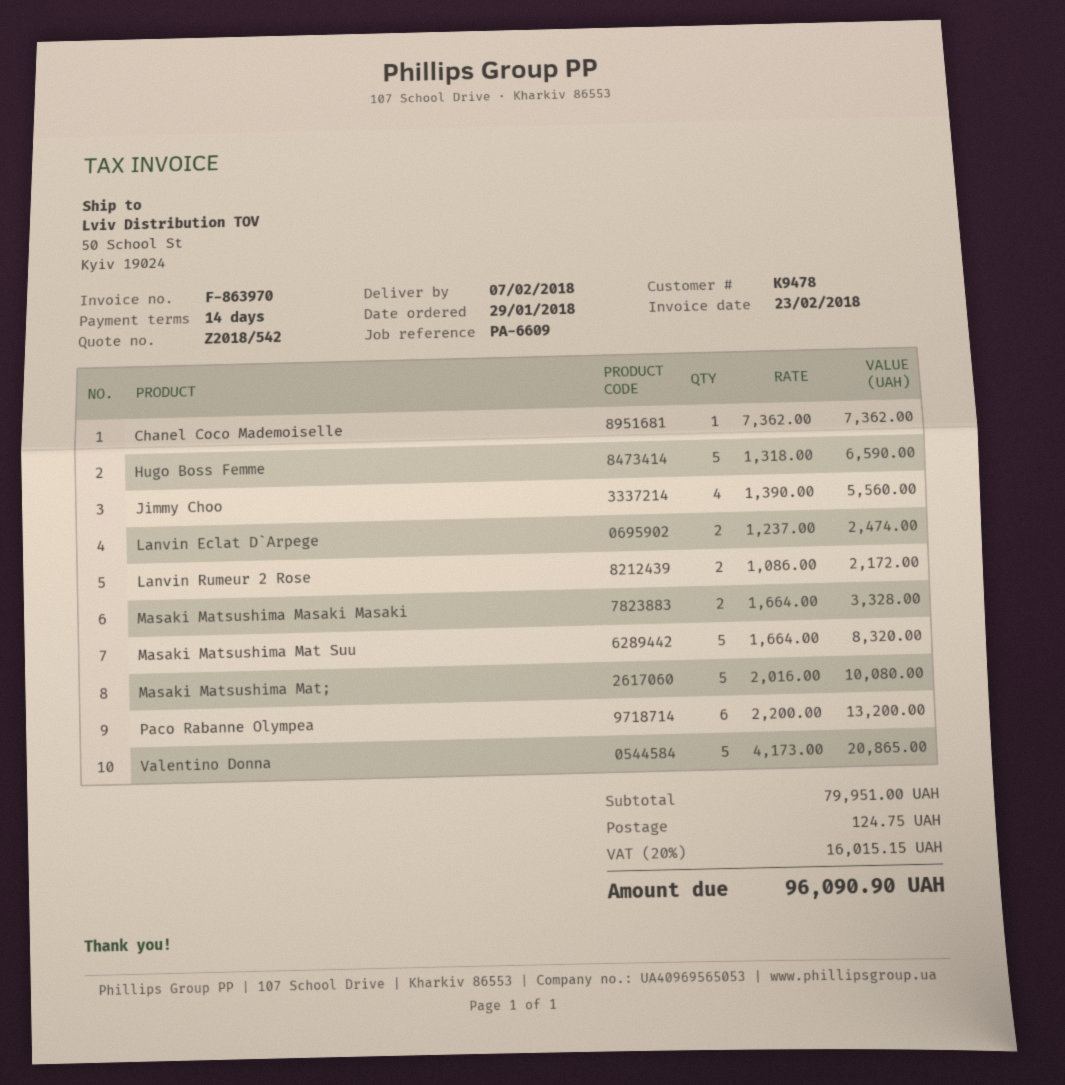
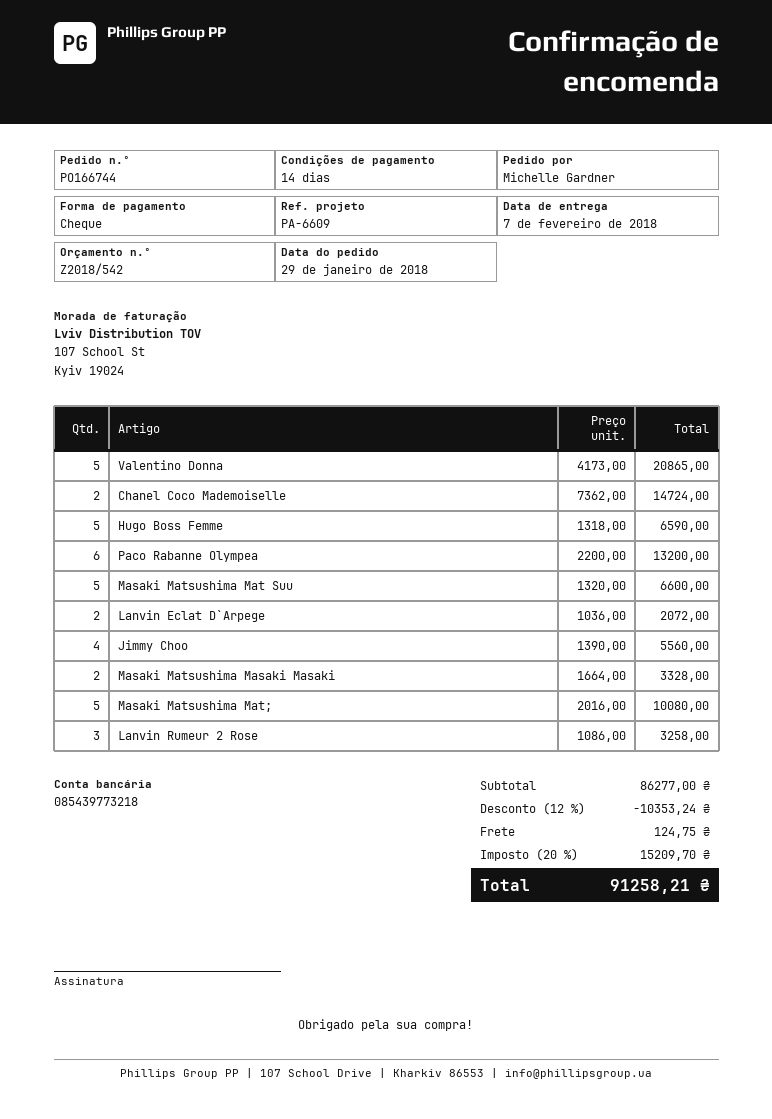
Chanel Coco Mademoiselle: 1 x 7362.00 = 7362.00 -> 2 x 7362.00 = 14724.00
Lanvin Eclat D`Arpege: 2 x 1237.00 = 2474.00 -> 2 x 1036.00 = 2072.00
Lanvin Rumeur 2 Rose: 2 x 1086.00 = 2172.00 -> 3 x 1086.00 = 3258.00
Masaki Matsushima Mat Suu: 5 x 1664.00 = 8320.00 -> 5 x 1320.00 = 6600.00
subtotal: 79951.00 -> 86277.00
discount: none -> 12% = 10353.24
tax: 20% = 16015.15 -> 20% = 15209.70
total: 96090.90 -> 91258.21

